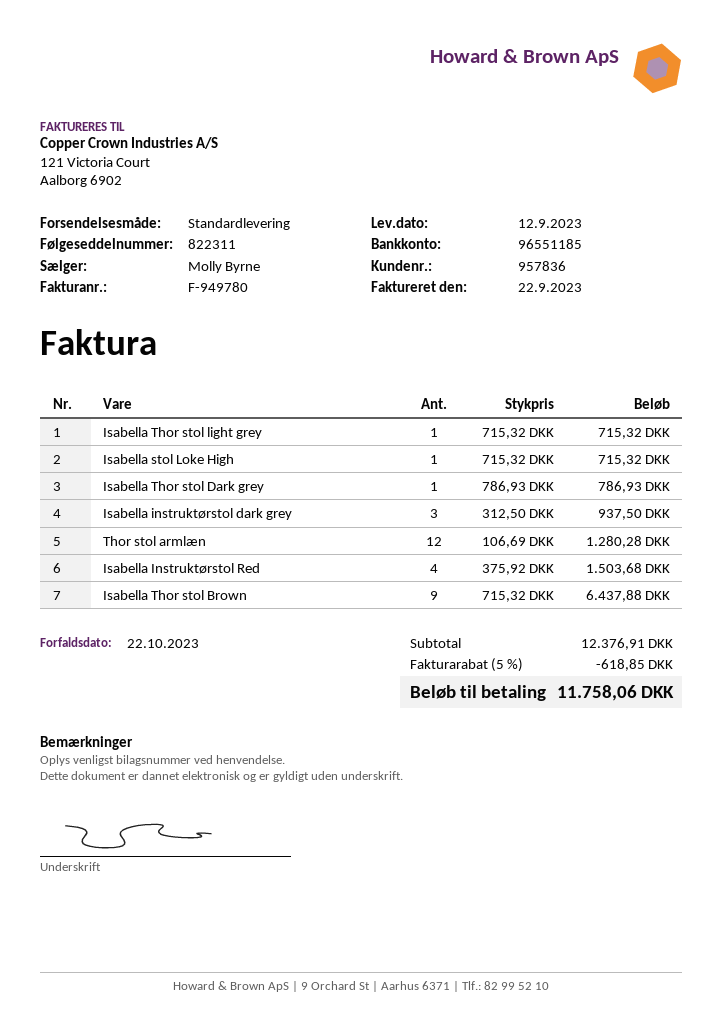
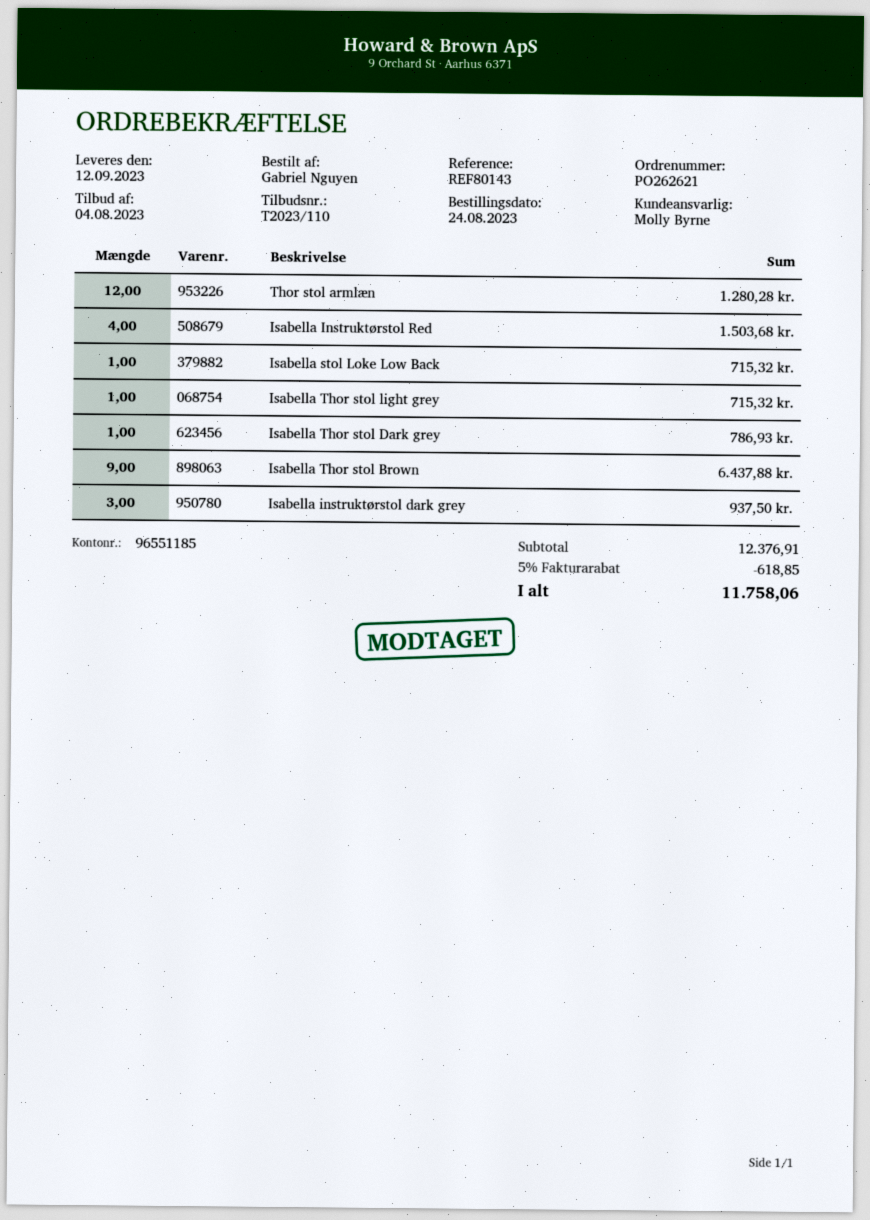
Isabella stol Loke High: 1 for 715.32 -> none
Isabella stol Loke Low Back: none -> 1 for 715.32

